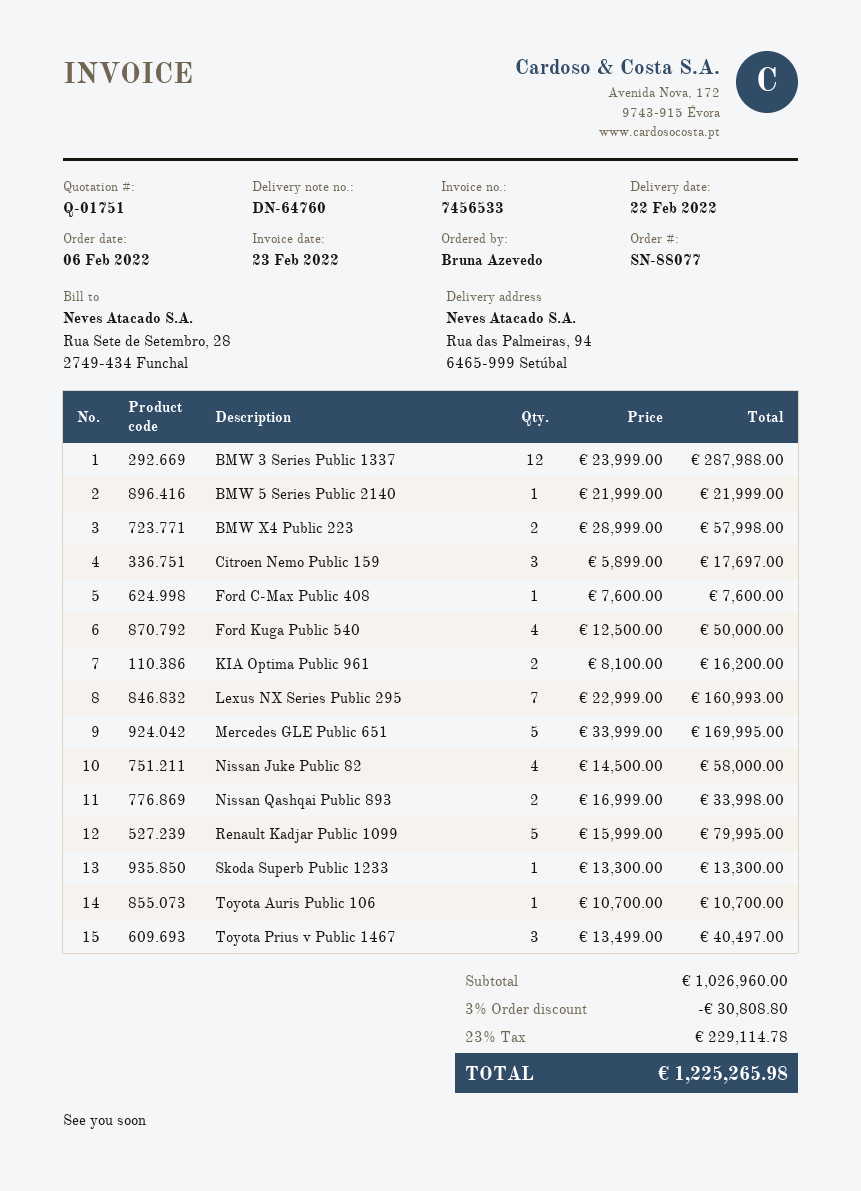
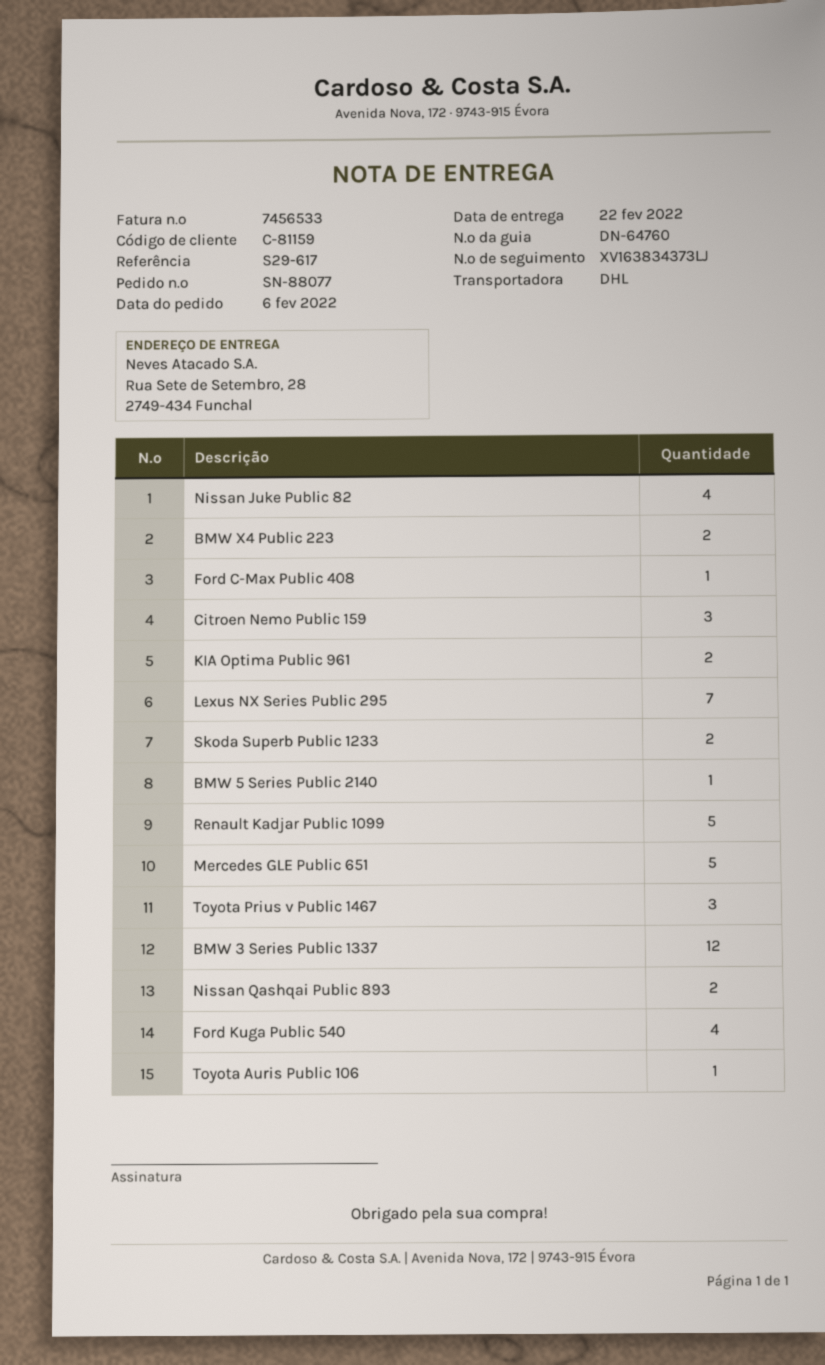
ship to: Rua das Palmeiras, 94, 6465-999 Setúbal -> Rua Sete de Setembro, 28, 2749-434 Funchal
Skoda Superb Public 1233: 1 -> 2

